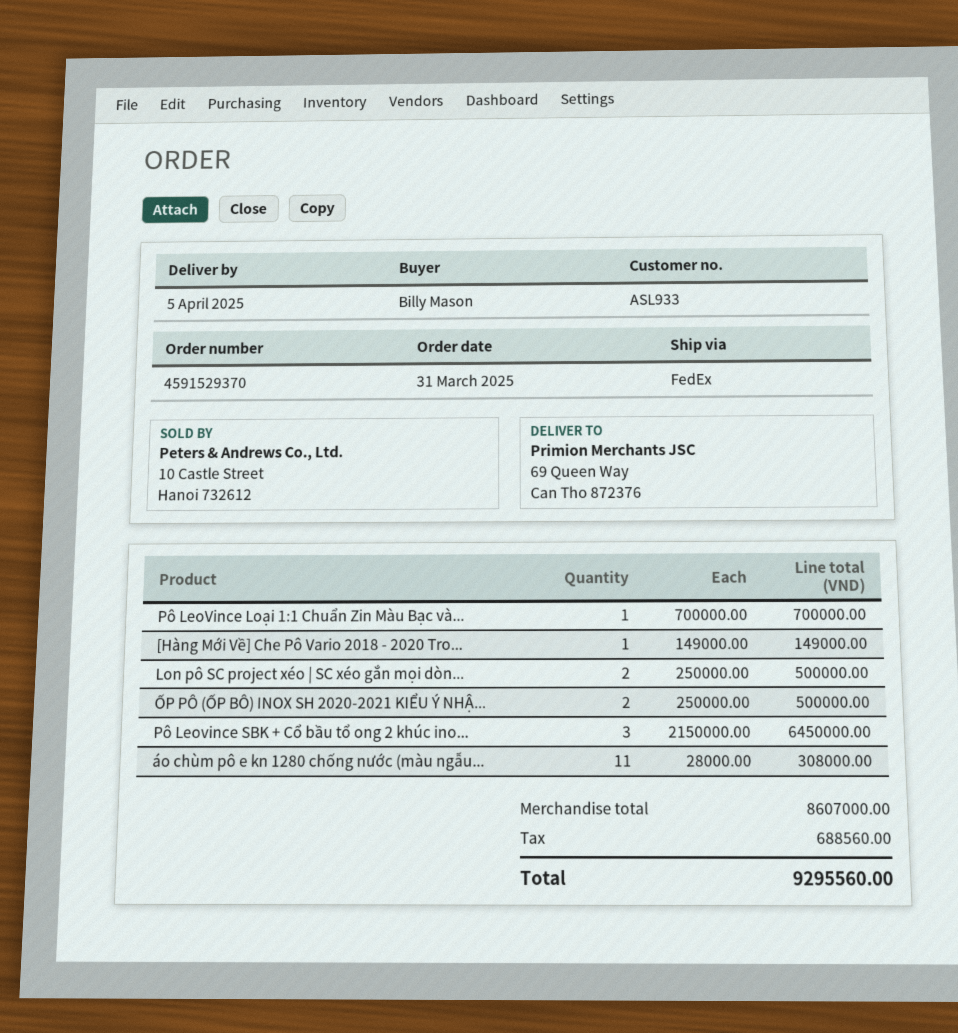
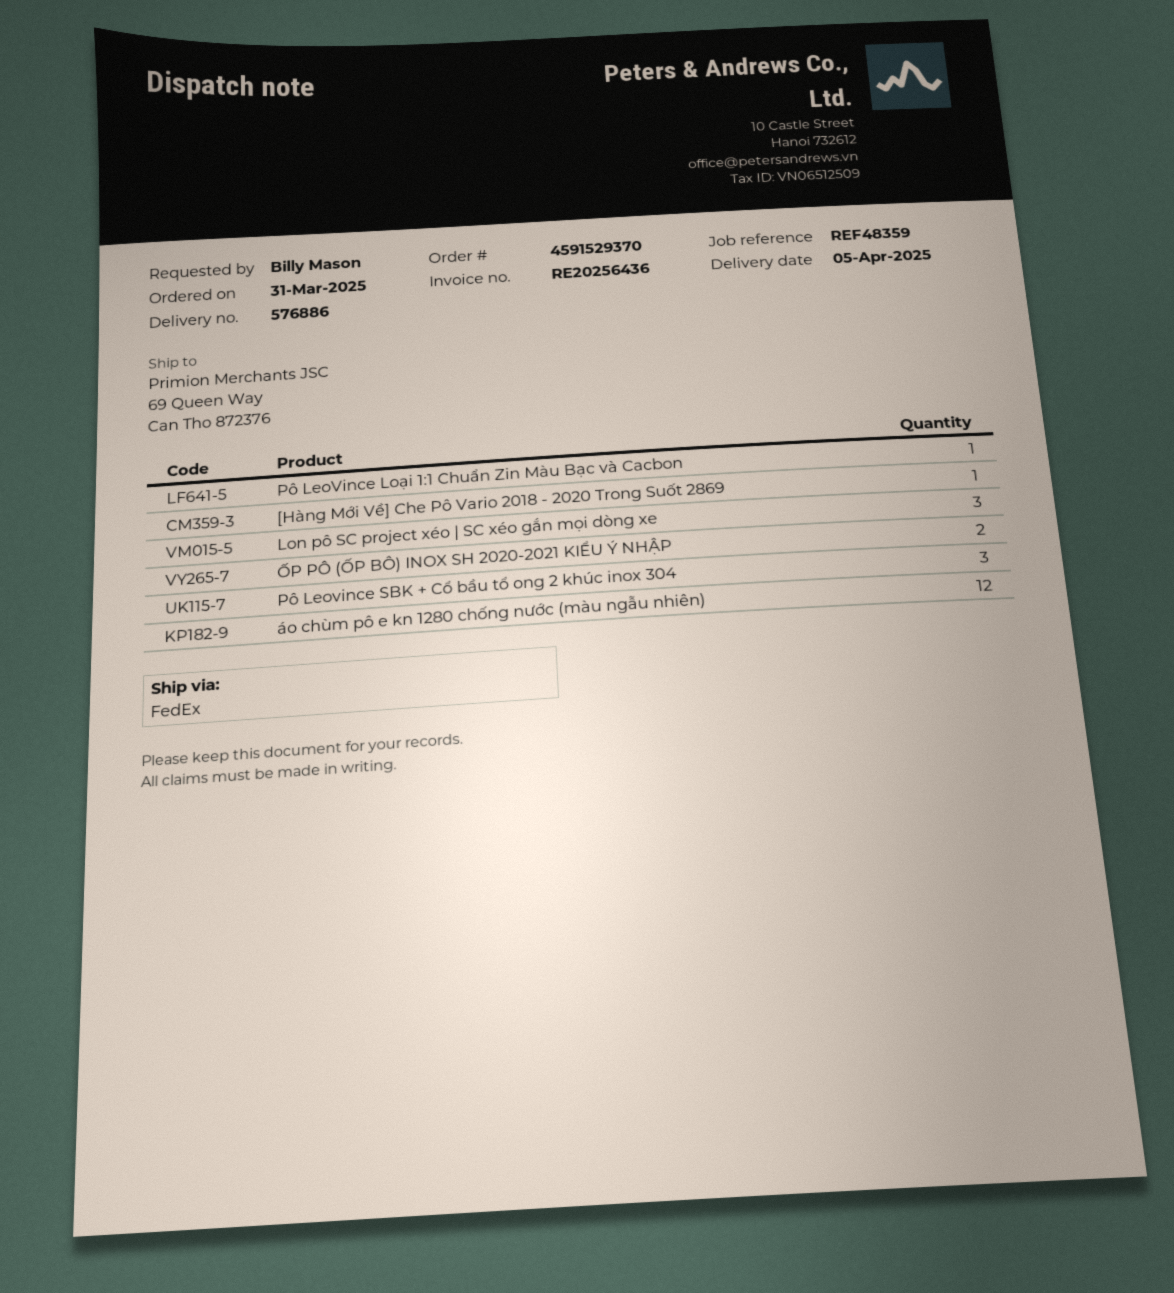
Lon pô SC project xéo | SC xéo gắn mọi dòn...: 2 -> 3
áo chùm pô e kn 1280 chống nước (màu ngẫu...: 11 -> 12

